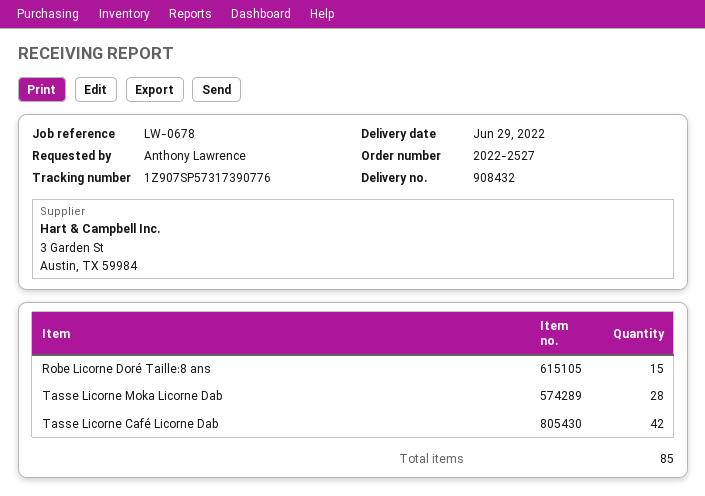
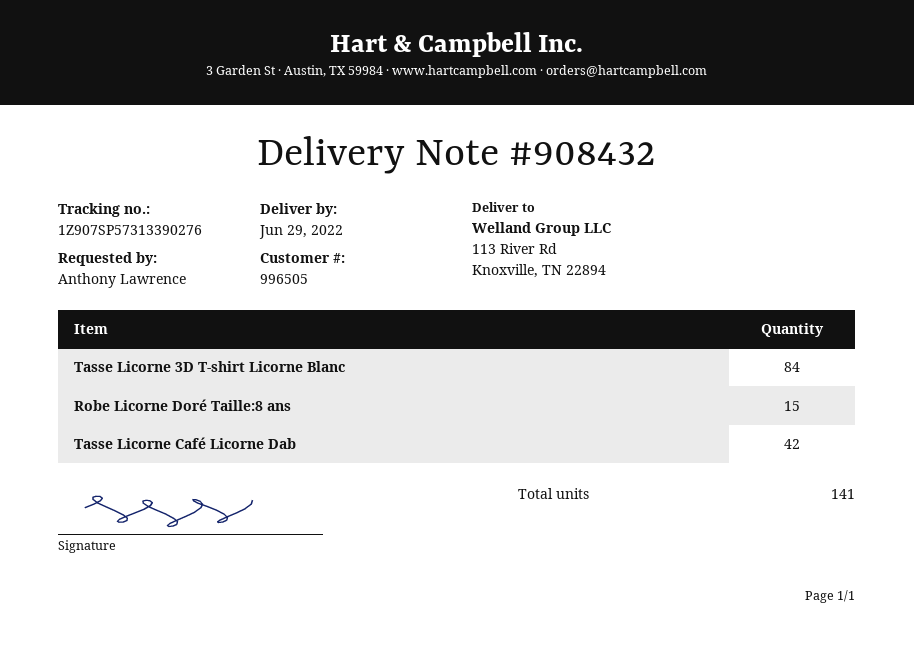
tracking number: 1Z907SP57317390776 -> 1Z907SP57313390276
Tasse Licorne Moka Licorne Dab: 28 -> none
Tasse Licorne 3D T-shirt Licorne Blanc: none -> 84
total quantity: 85 -> 141

